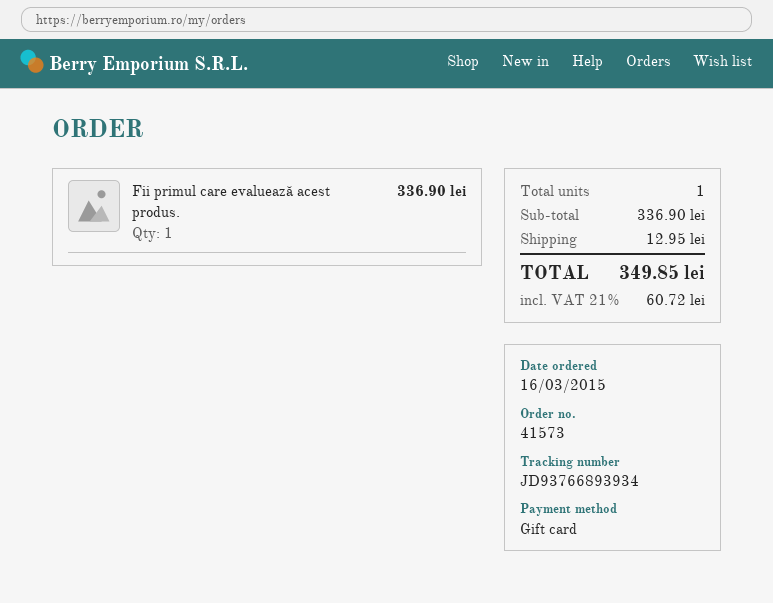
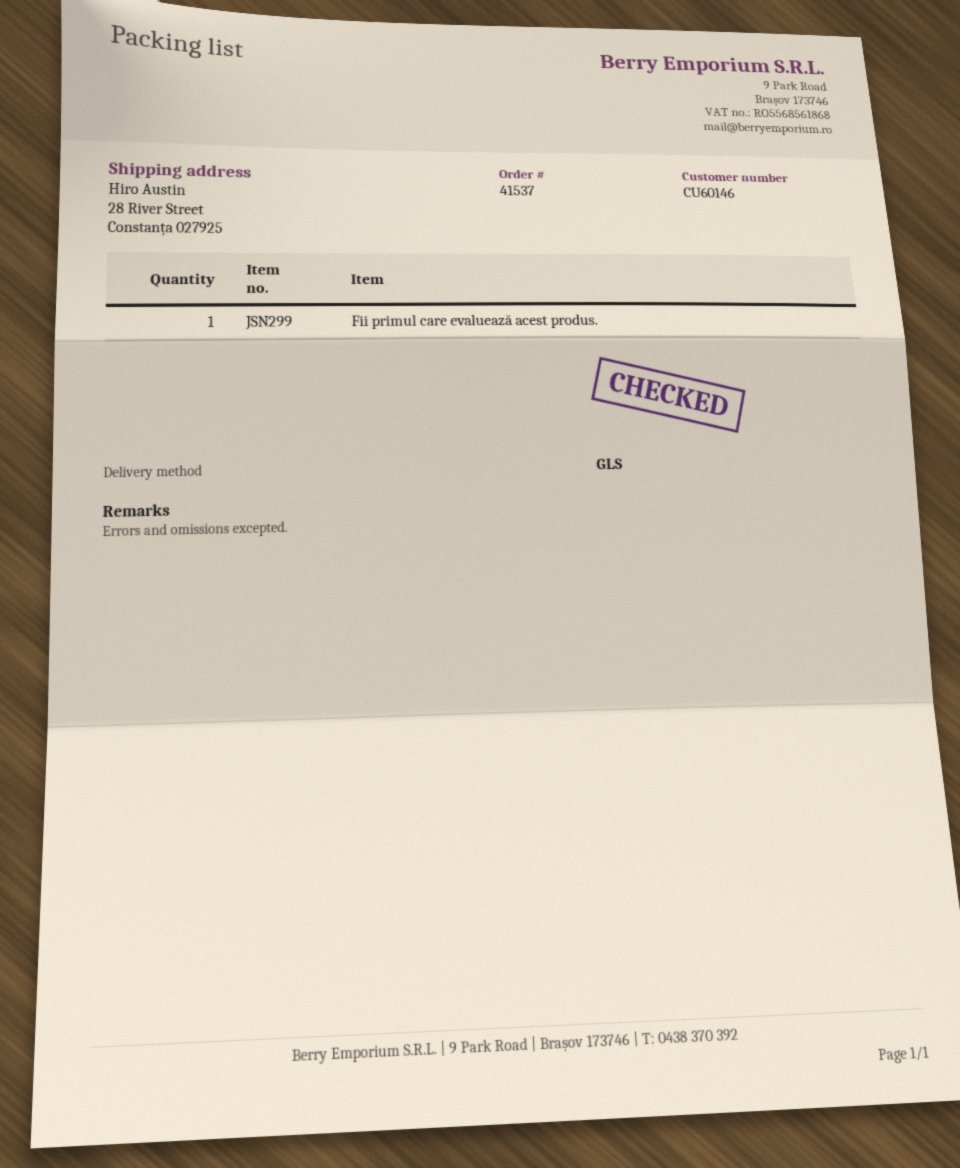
order number: 41573 -> 41537

